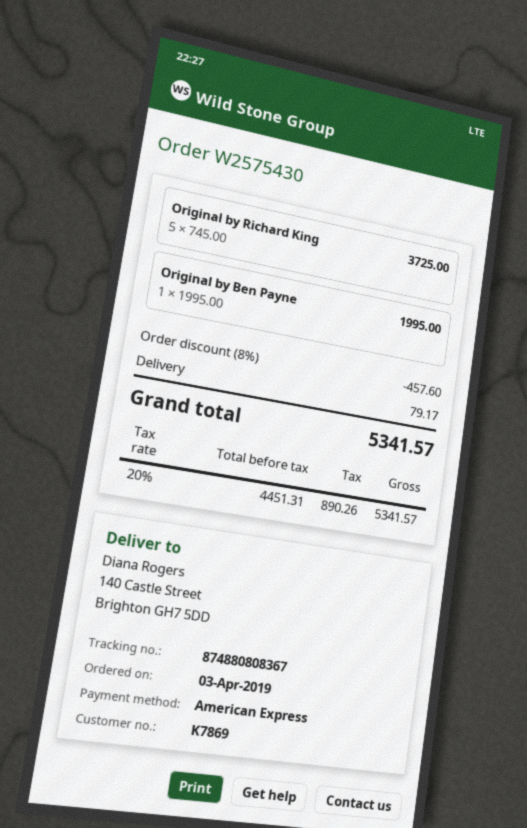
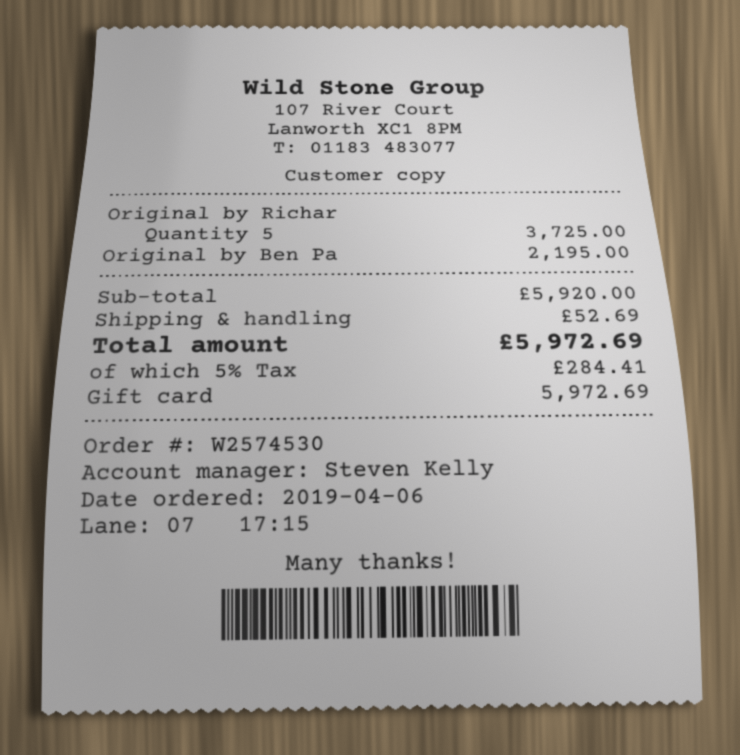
order number: W2575430 -> W2574530
order date: 2019-04-03 -> 2019-04-06
payment method: American Express -> gift card
Original by Ben Payne: 1 for 1995.00 -> 1 for 2195.00
discount: 8% = 457.60 -> none
shipping: 79.17 -> 52.69
tax: 20% = 890.26 -> 5% = 284.41
total: 5341.57 -> 5972.69

